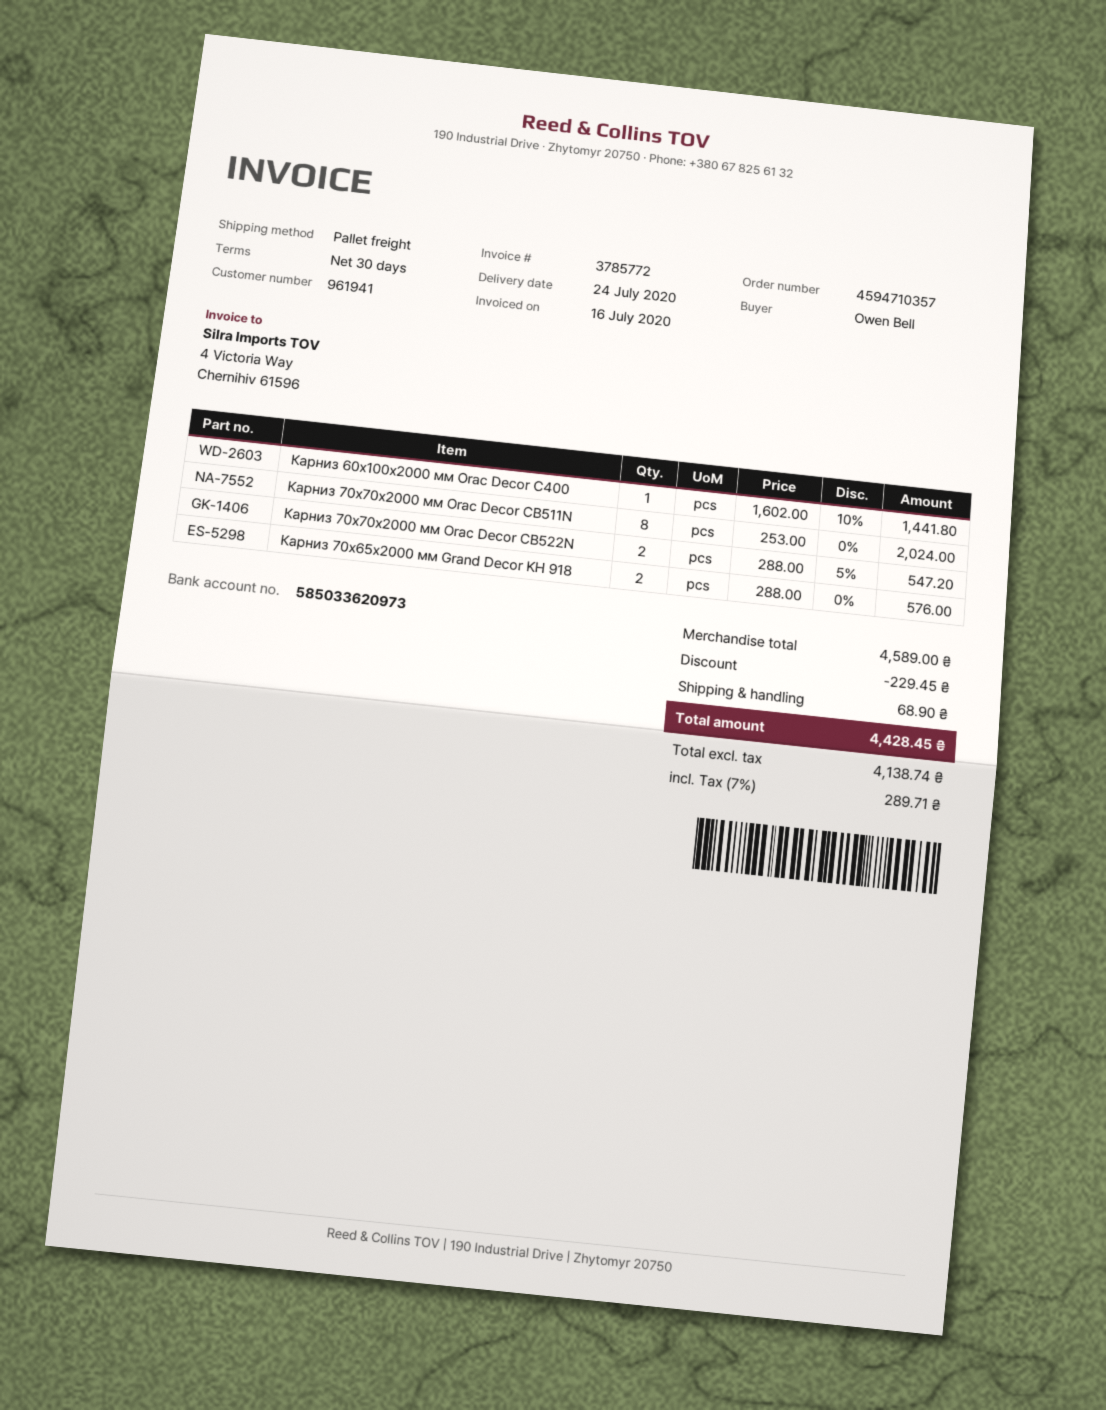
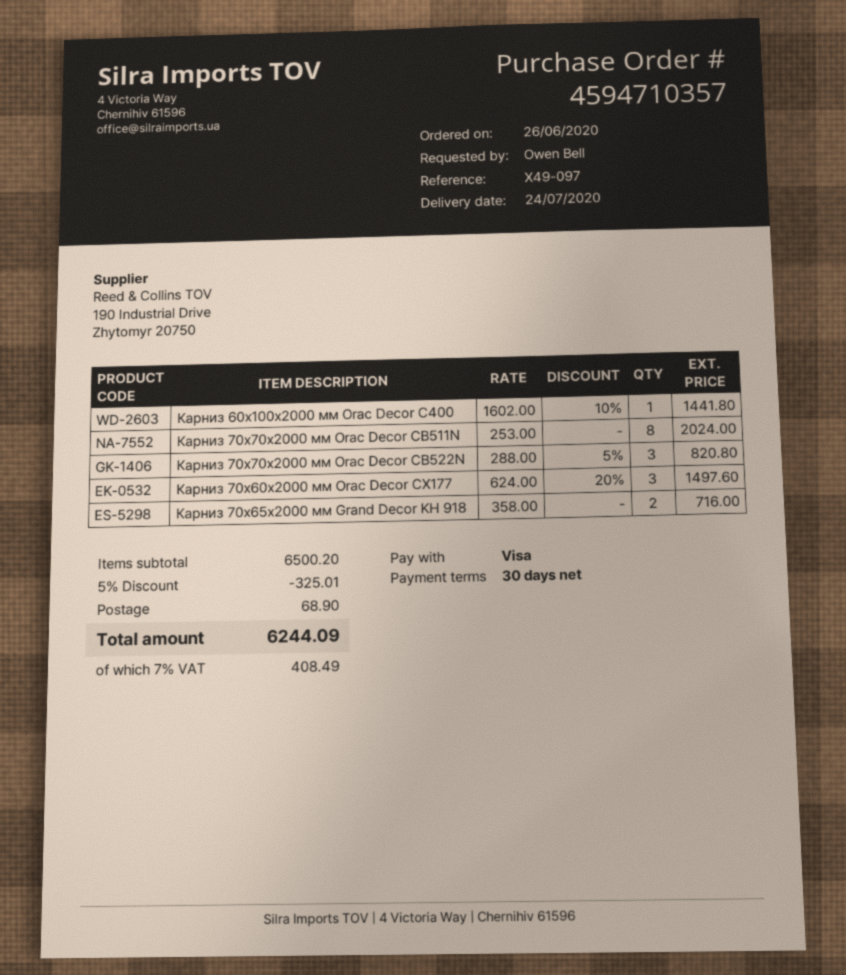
Карниз 70x70x2000 мм Orac Decor CB522N: 2 x 288.00 - 5% = 547.20 -> 3 x 288.00 - 5% = 820.80
Карниз 70x65x2000 мм Grand Decor KH 918: 2 x 288.00 = 576.00 -> 2 x 358.00 = 716.00
Карниз 70x60x2000 мм Orac Decor CX177: none -> 3 x 624.00 - 20% = 1497.60
subtotal: 4589.00 -> 6500.20
discount: 229.45 -> 325.01
tax: 7% = 289.71 -> 7% = 408.49
total: 4428.45 -> 6244.09

